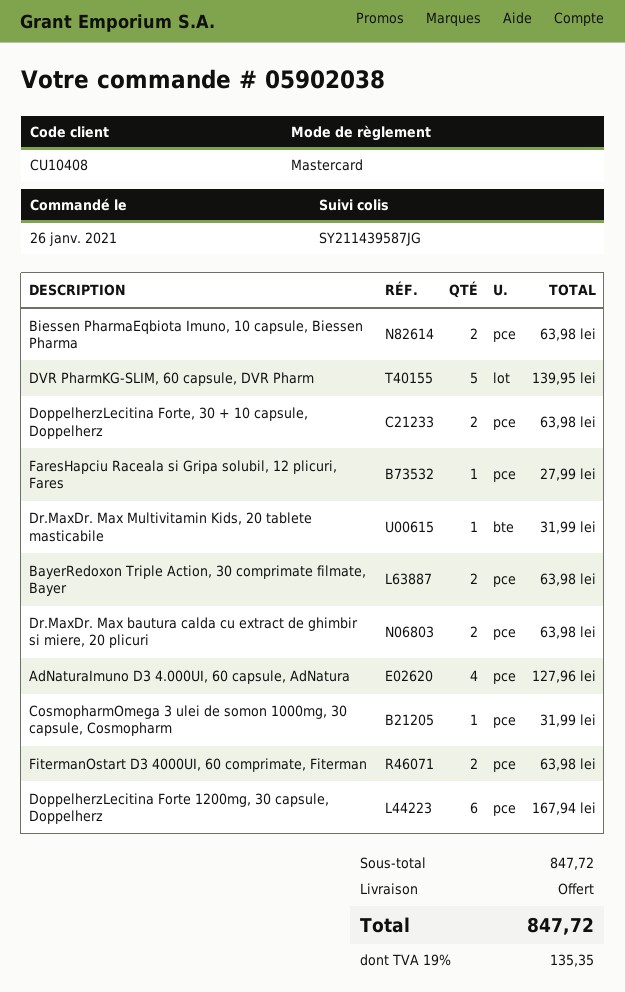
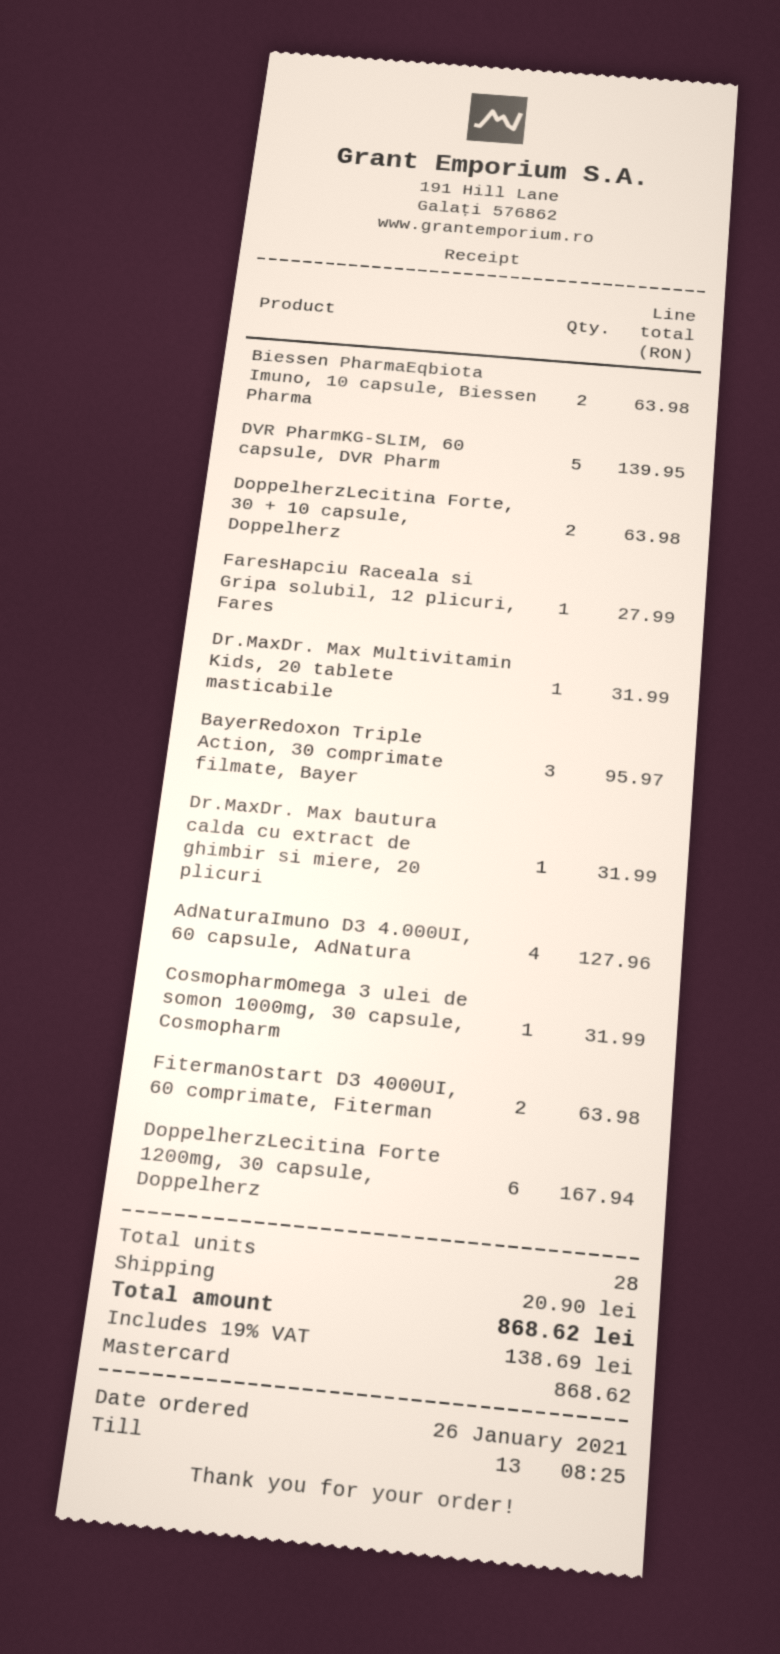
BayerRedoxon Triple Action, 30 comprimate filmate, Bayer: 2 for 63.98 -> 3 for 95.97
Dr.MaxDr. Max bautura calda cu extract de ghimbir si miere, 20 plicuri: 2 for 63.98 -> 1 for 31.99
shipping: 0.00 -> 20.90
tax: 19% = 135.35 -> 19% = 138.69
total: 847.72 -> 868.62

